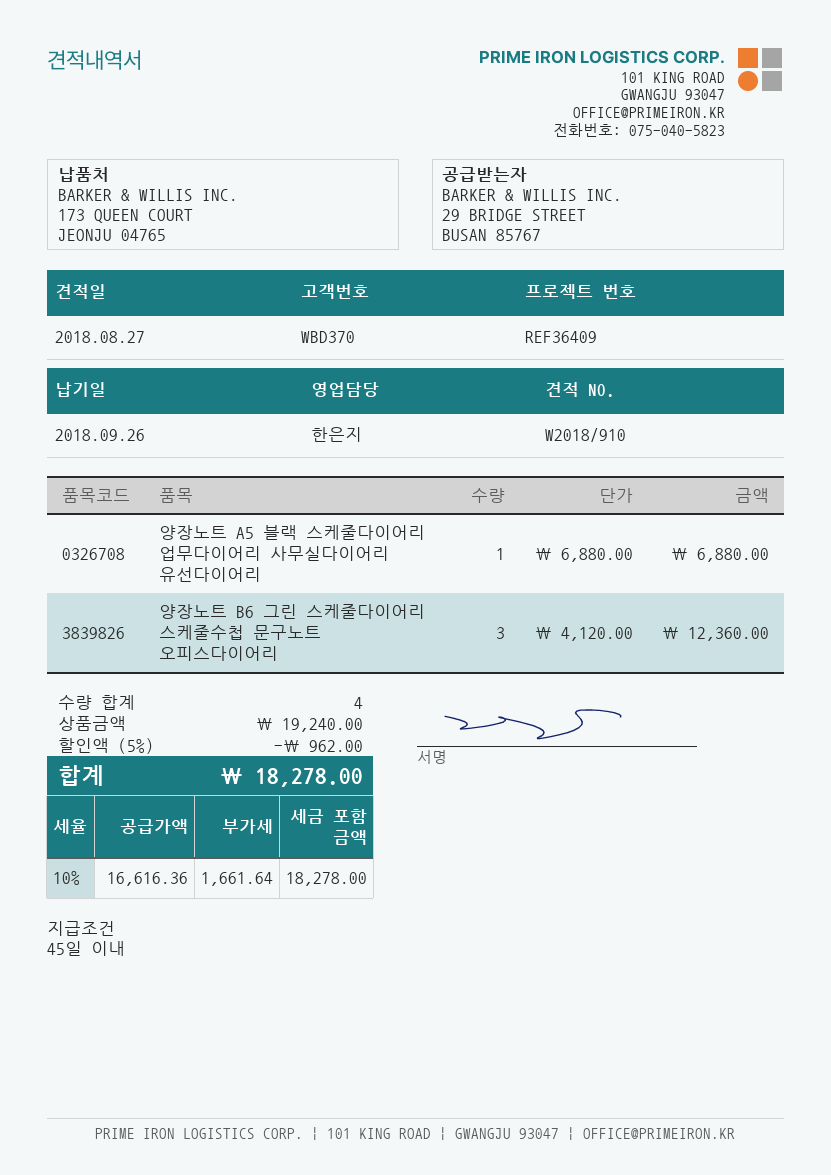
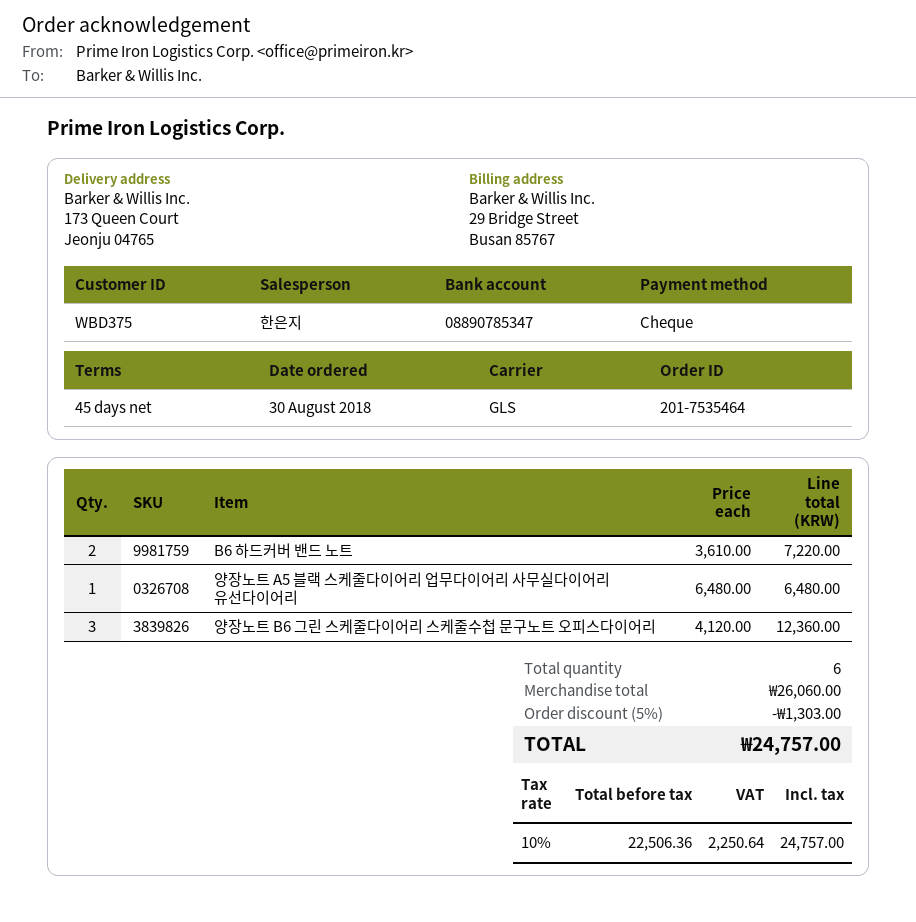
customer number: WBD370 -> WBD375
양장노트 A5 블랙 스케줄다이어리 업무다이어리 사무실다이어리 유선다이어리: 1 x 6880.00 = 6880.00 -> 1 x 6480.00 = 6480.00
B6 하드커버 밴드 노트: none -> 2 x 3610.00 = 7220.00
total quantity: 4 -> 6
subtotal: 19240.00 -> 26060.00
discount: 5% = 962.00 -> 5% = 1303.00
net: 16616.36 -> 22506.36
tax: 10% = 1661.64 -> 10% = 2250.64
total: 18278.00 -> 24757.00

